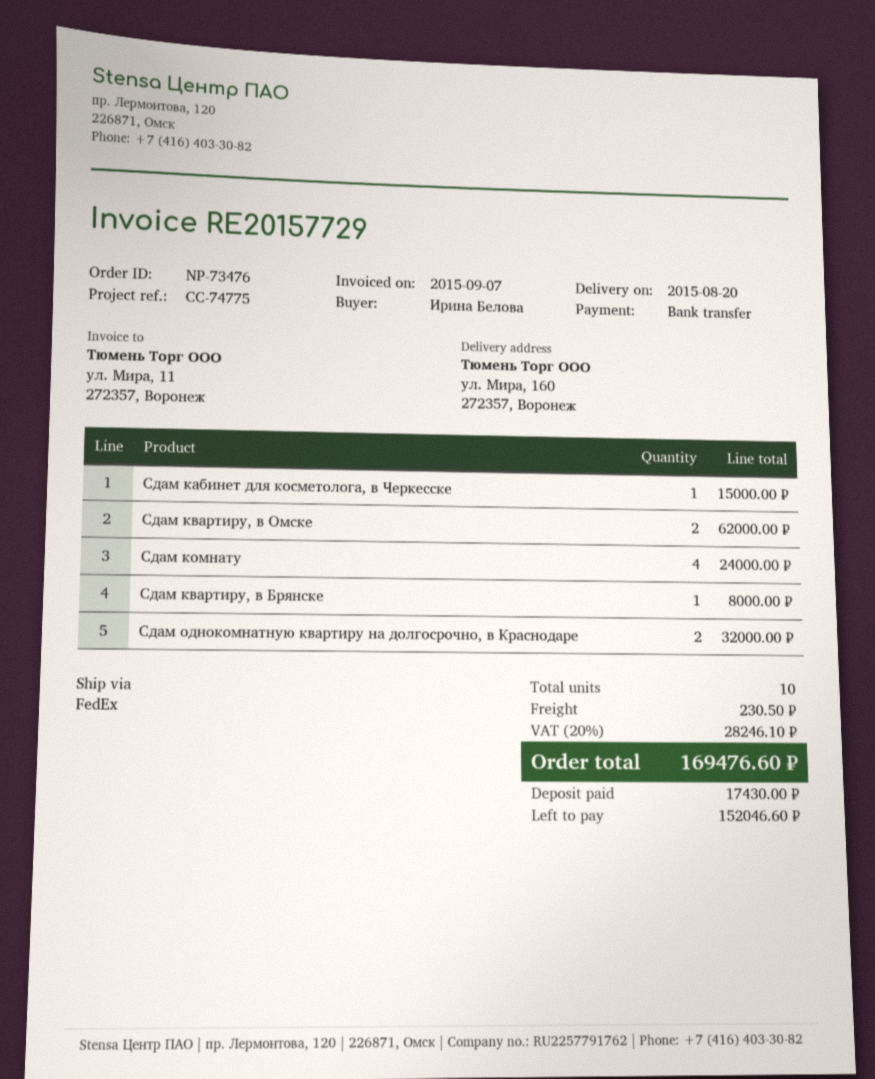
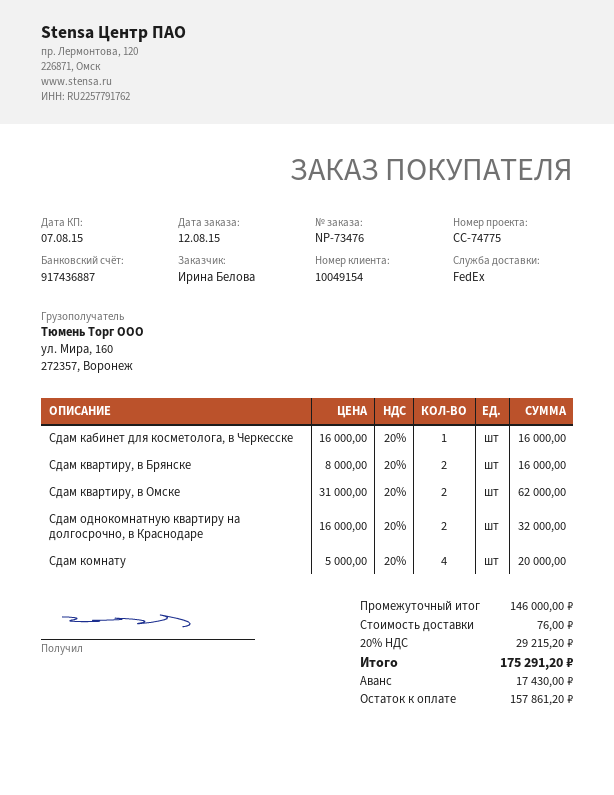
Сдам кабинет для косметолога, в Черкесске: 1 for 15000.00 -> 1 for 16000.00
Сдам комнату: 4 for 24000.00 -> 4 for 20000.00
Сдам квартиру, в Брянске: 1 for 8000.00 -> 2 for 16000.00
shipping: 230.50 -> 76.00
tax: 20% = 28246.10 -> 20% = 29215.20
total: 169476.60 -> 175291.20
balance: 152046.60 -> 157861.20

